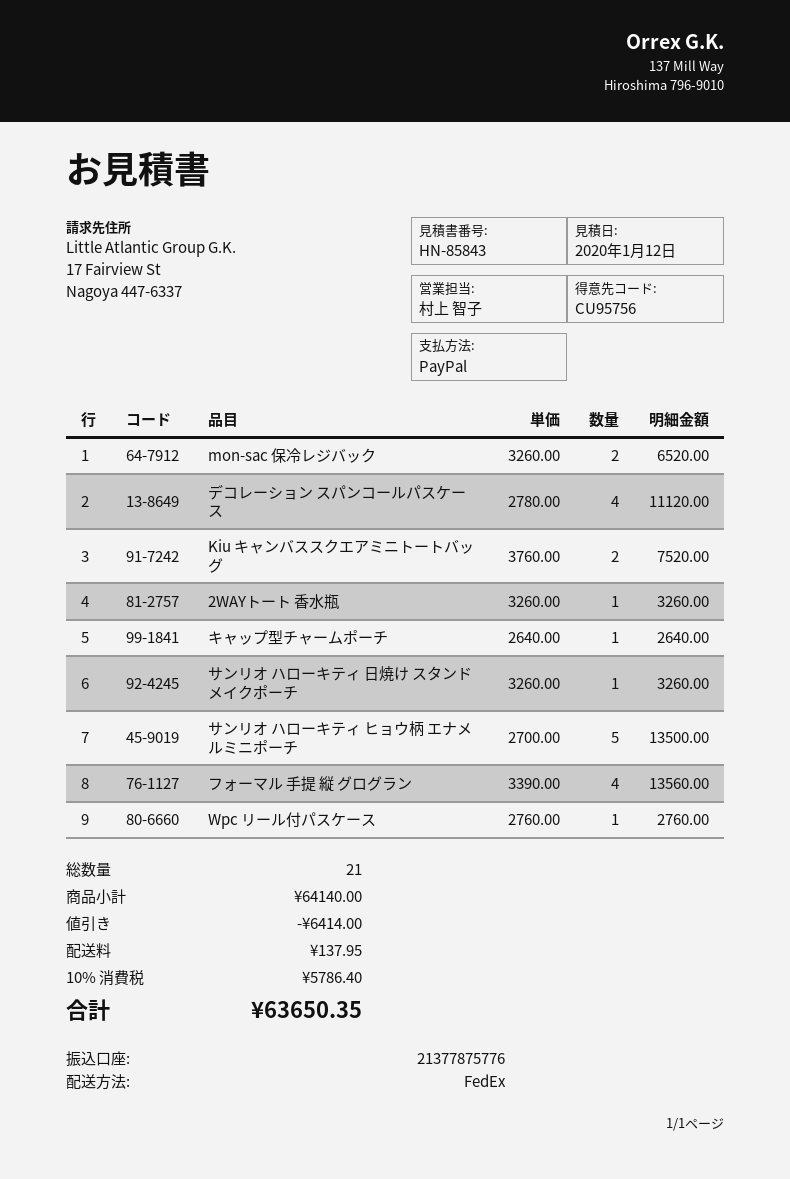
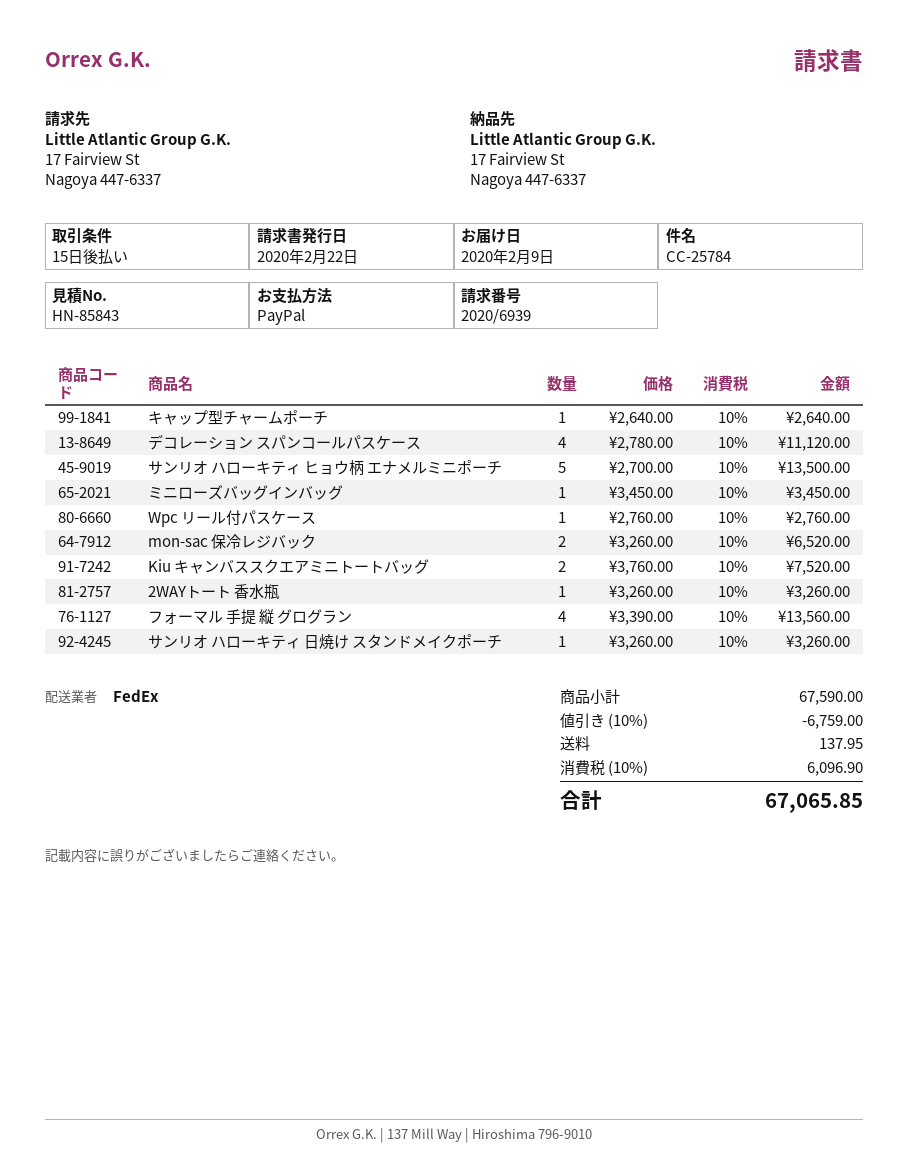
ミニローズバッグインバッグ: none -> 1 x 3450.00 = 3450.00
subtotal: 64140.00 -> 67590.00
discount: 6414.00 -> 6759.00
tax: 10% = 5786.40 -> 10% = 6096.90
total: 63650.35 -> 67065.85

